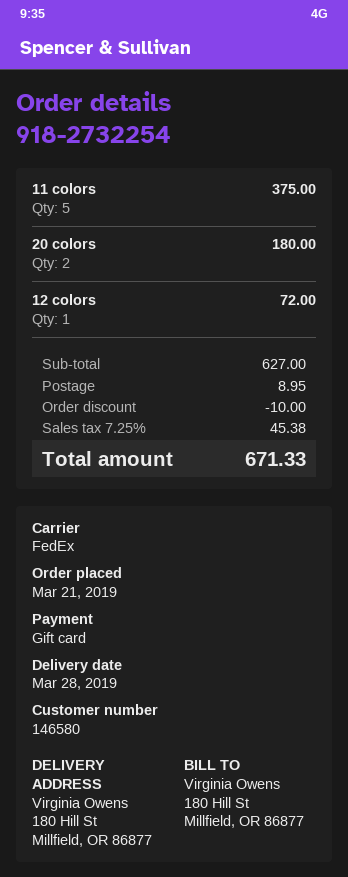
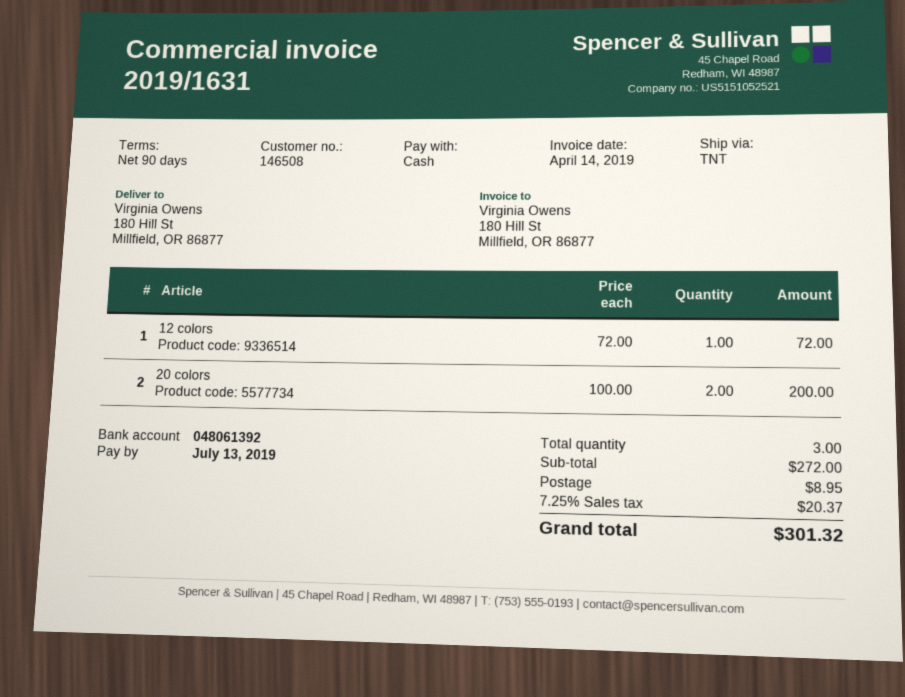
customer number: 146580 -> 146508
payment method: gift card -> cash
shipping method: FedEx -> TNT
11 colors: 5 for 375.00 -> none
20 colors: 2 for 180.00 -> 2 for 200.00
subtotal: 627.00 -> 272.00
discount: 10.00 -> none
tax: 7.25% = 45.38 -> 7.25% = 20.37
total: 671.33 -> 301.32

